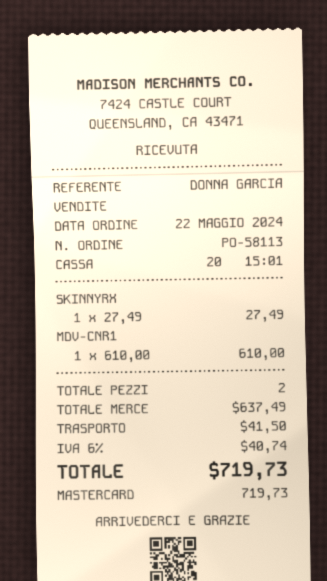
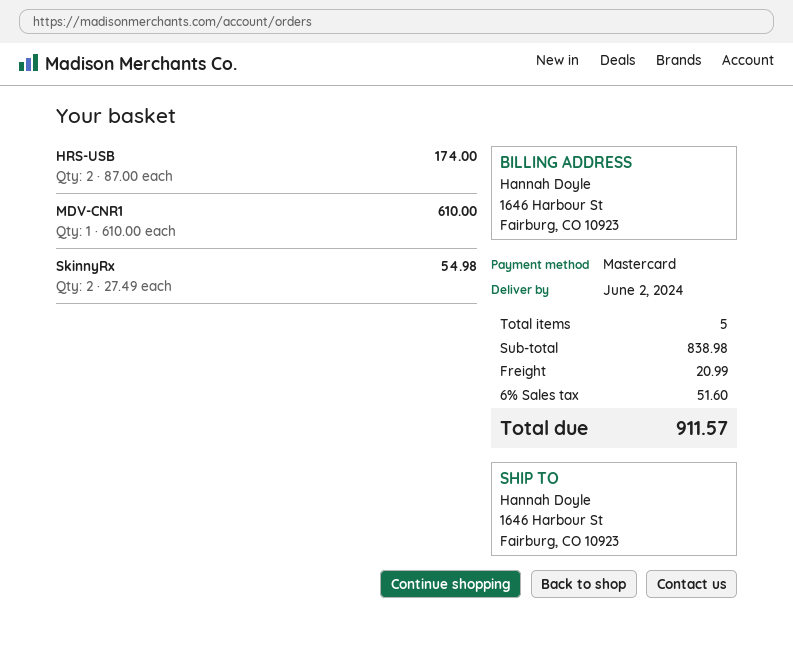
SKINNYRX: 1 x 27.49 = 27.49 -> 2 x 27.49 = 54.98
HRS-USB: none -> 2 x 87.00 = 174.00
total quantity: 2 -> 5
subtotal: 637.49 -> 838.98
shipping: 41.50 -> 20.99
tax: 6% = 40.74 -> 6% = 51.60
total: 719.73 -> 911.57

